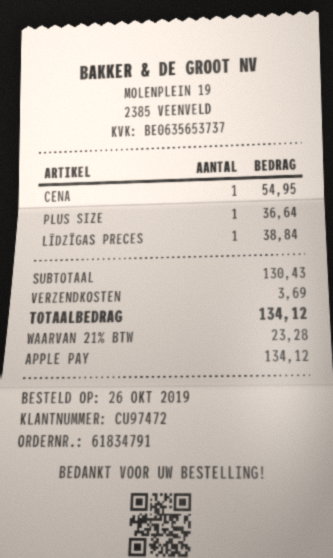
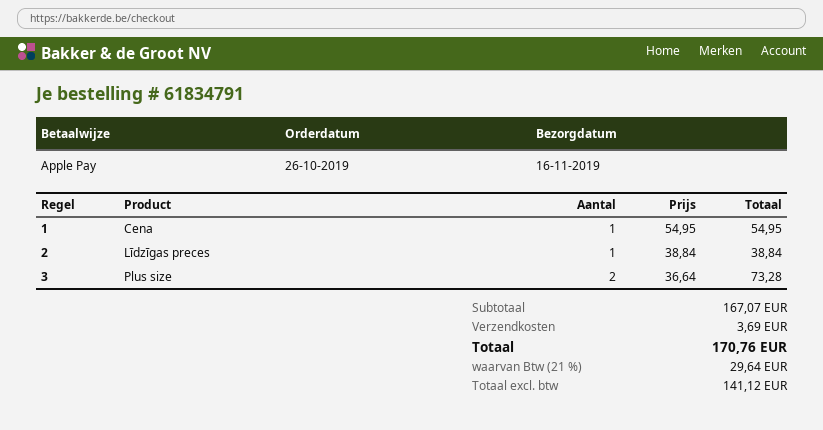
PLUS SIZE: 1 for 36.64 -> 2 for 73.28
subtotal: 130.43 -> 167.07
tax: 21% = 23.28 -> 21% = 29.64
total: 134.12 -> 170.76

